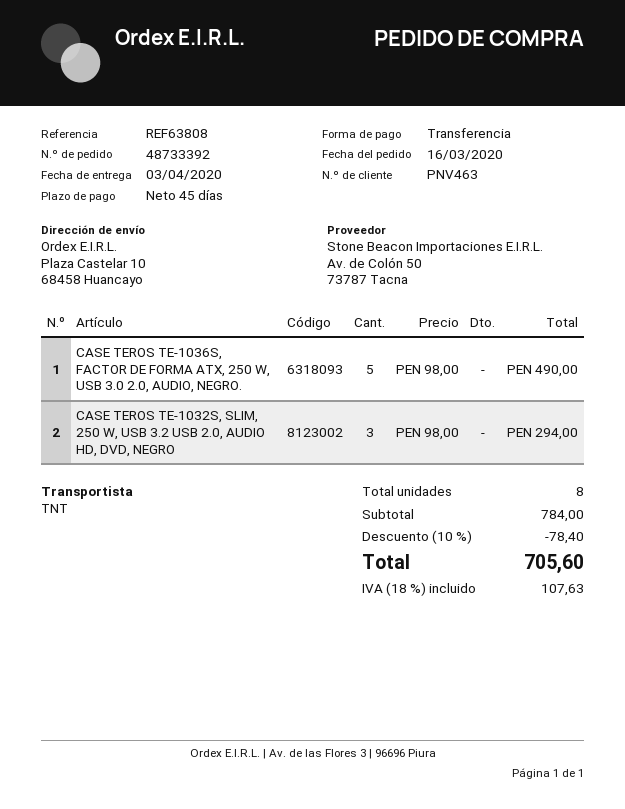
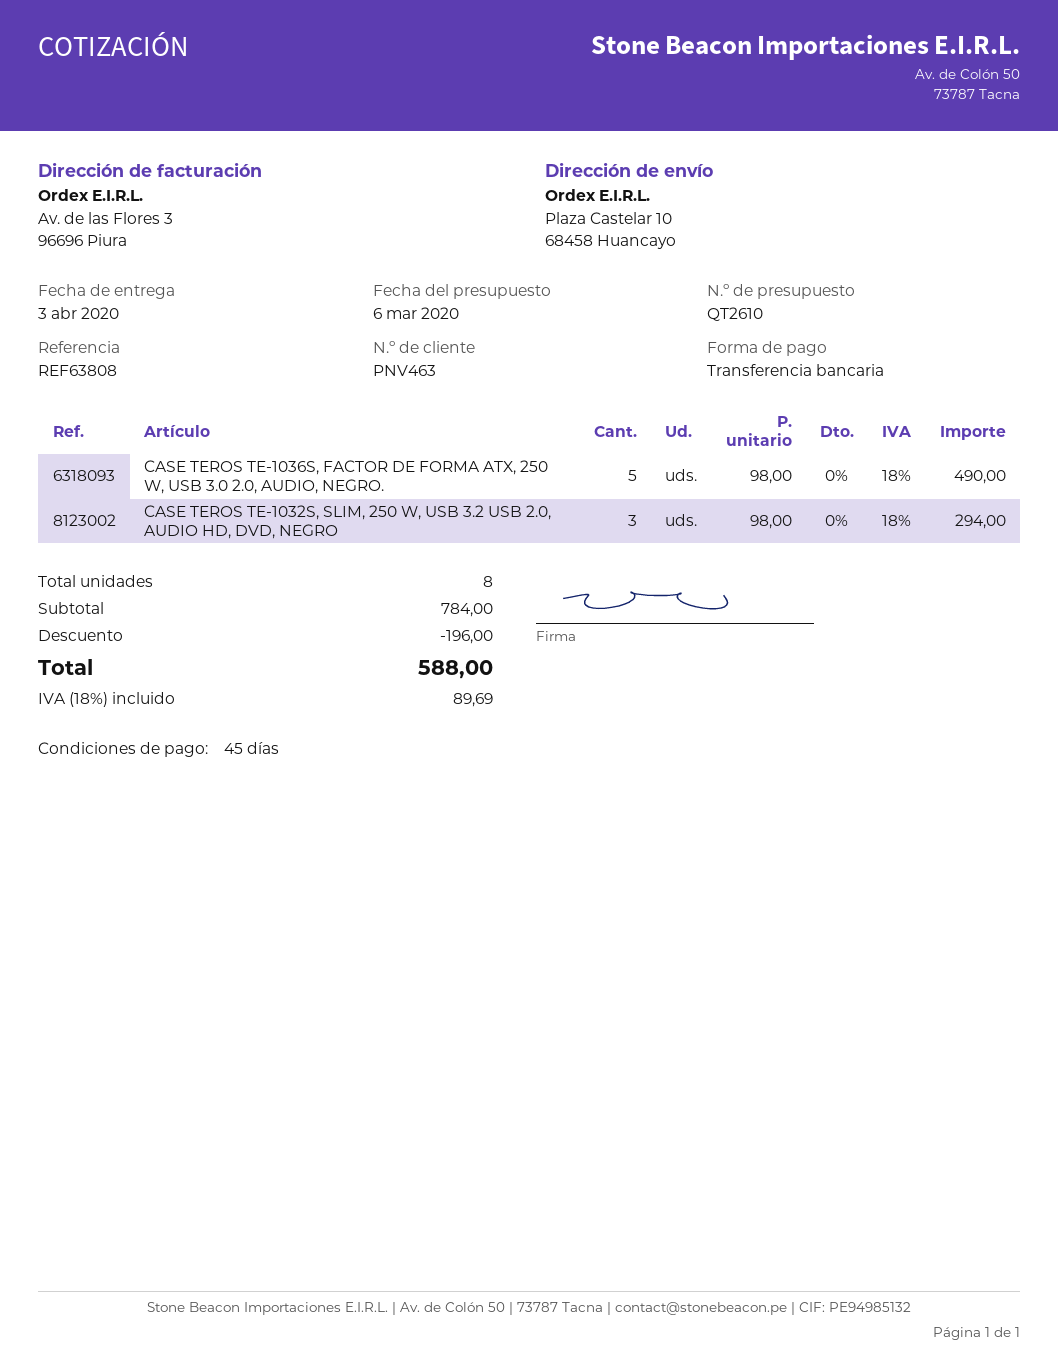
discount: 78.40 -> 196.00
tax: 18% = 107.63 -> 18% = 89.69
total: 705.60 -> 588.00

